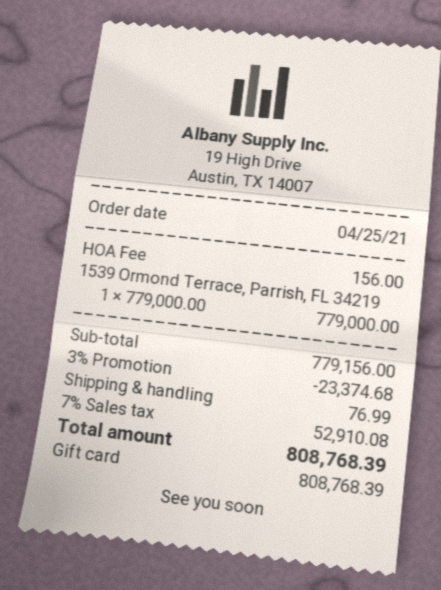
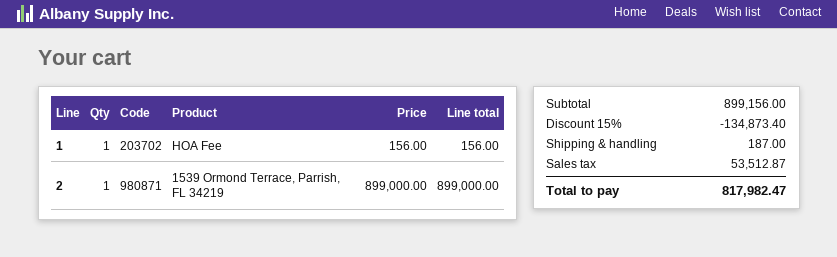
1539 Ormond Terrace, Parrish, FL 34219: 1 x 779000.00 = 779000.00 -> 1 x 899000.00 = 899000.00
subtotal: 779156.00 -> 899156.00
discount: 3% = 23374.68 -> 15% = 134873.40
shipping: 76.99 -> 187.00
tax: 52910.08 -> 53512.87
total: 808768.39 -> 817982.47

